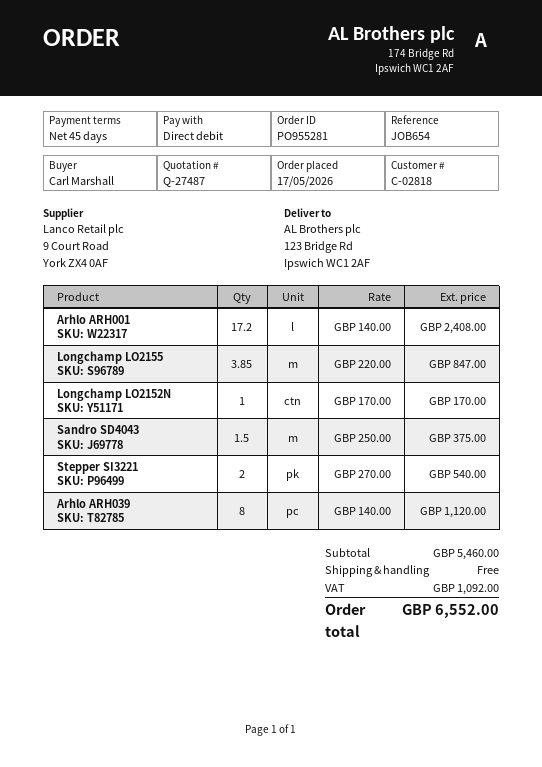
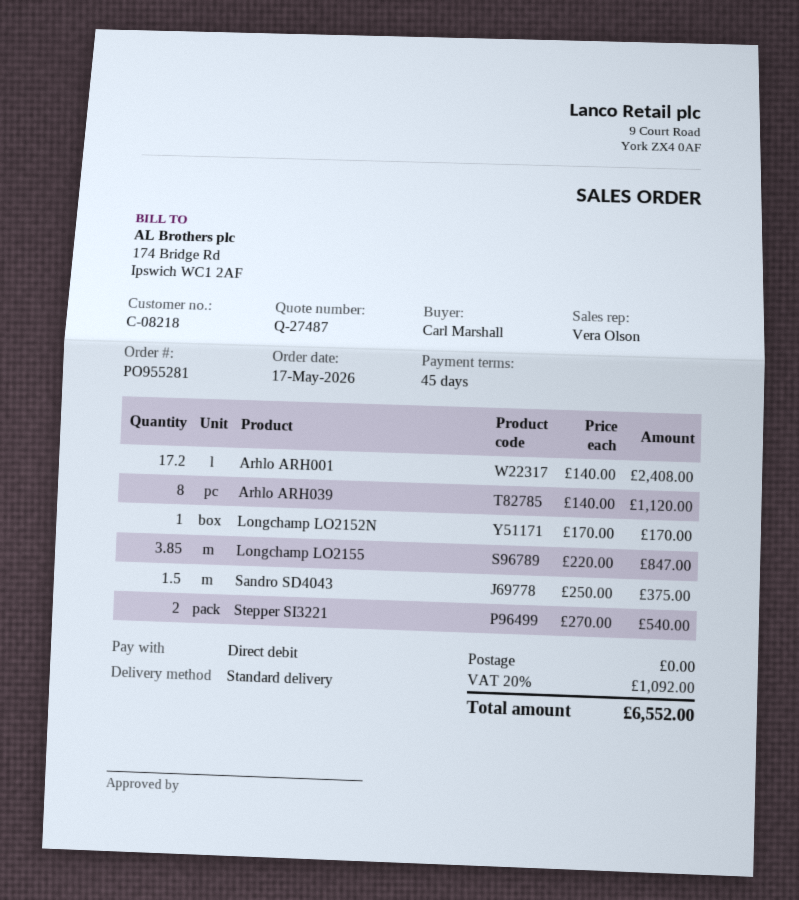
customer number: C-02818 -> C-08218

